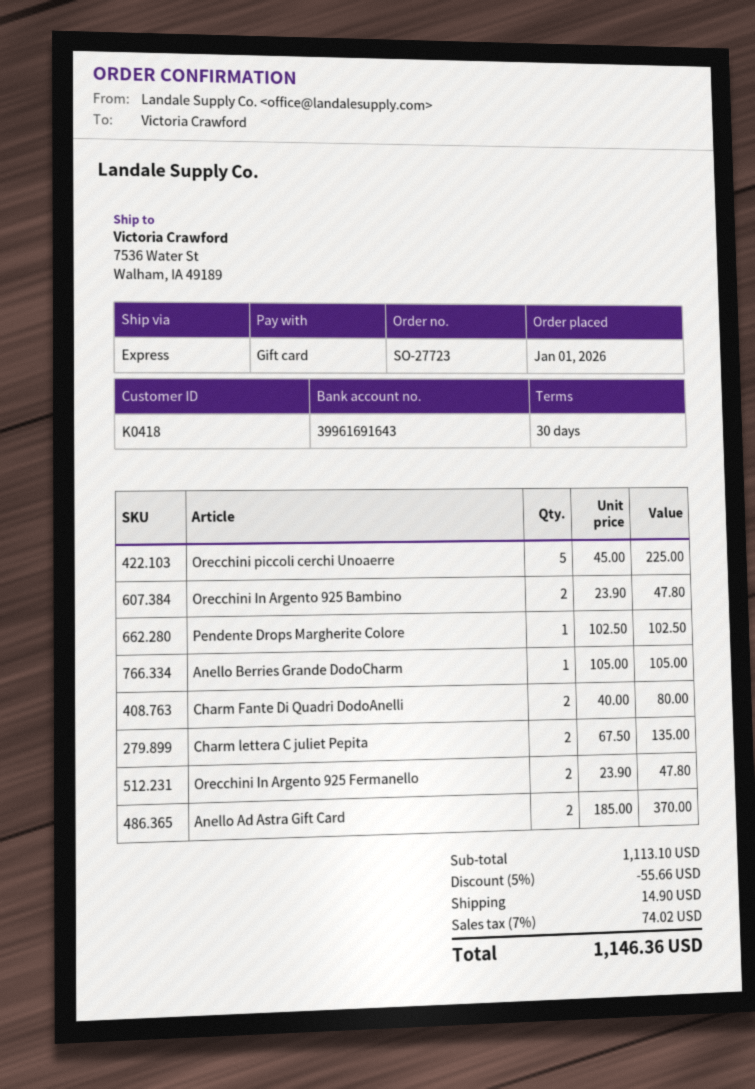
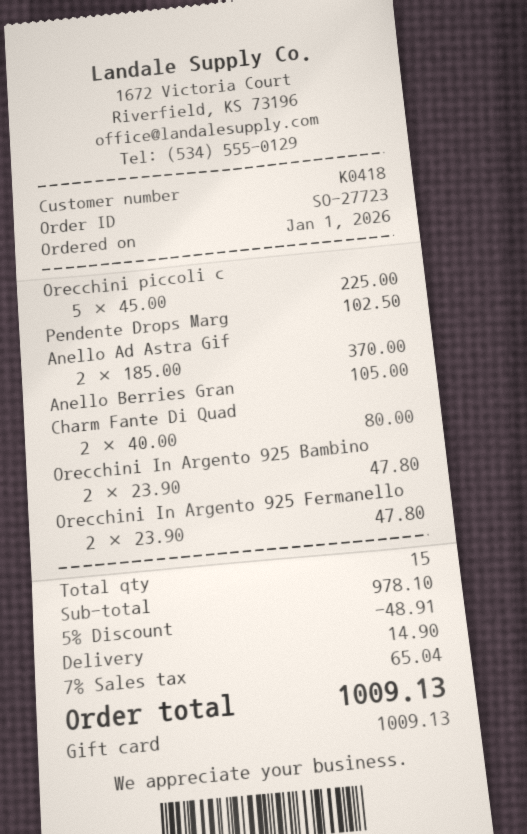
Charm lettera C juliet Pepita: 2 x 67.50 = 135.00 -> none
subtotal: 1113.10 -> 978.10
discount: 5% = 55.66 -> 5% = 48.91
tax: 7% = 74.02 -> 7% = 65.04
total: 1146.36 -> 1009.13

